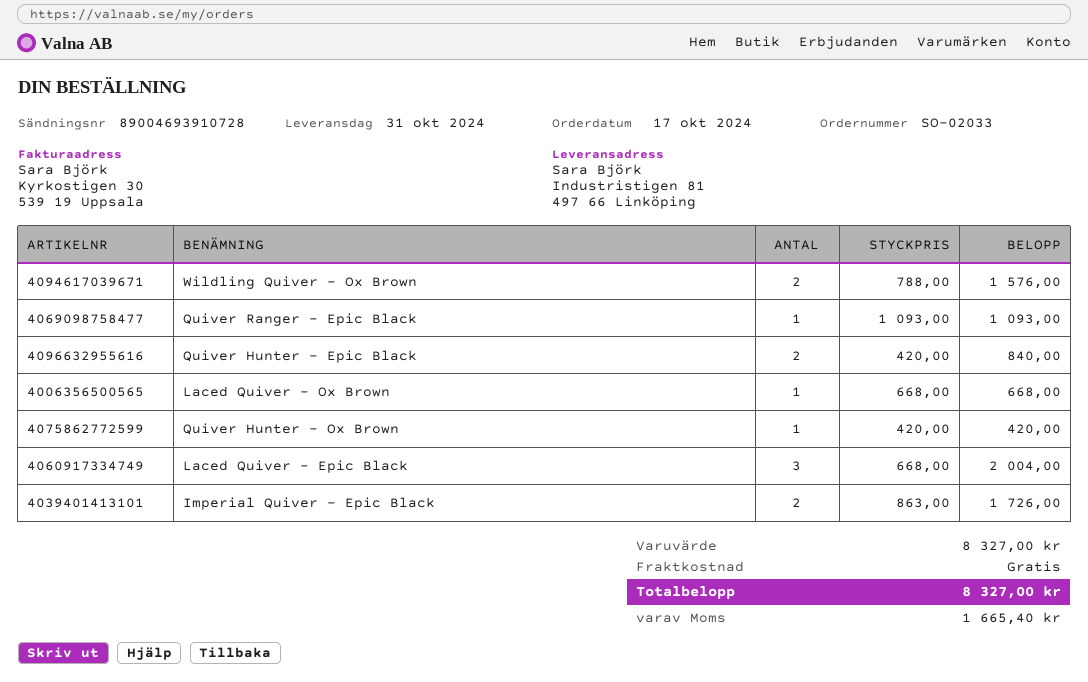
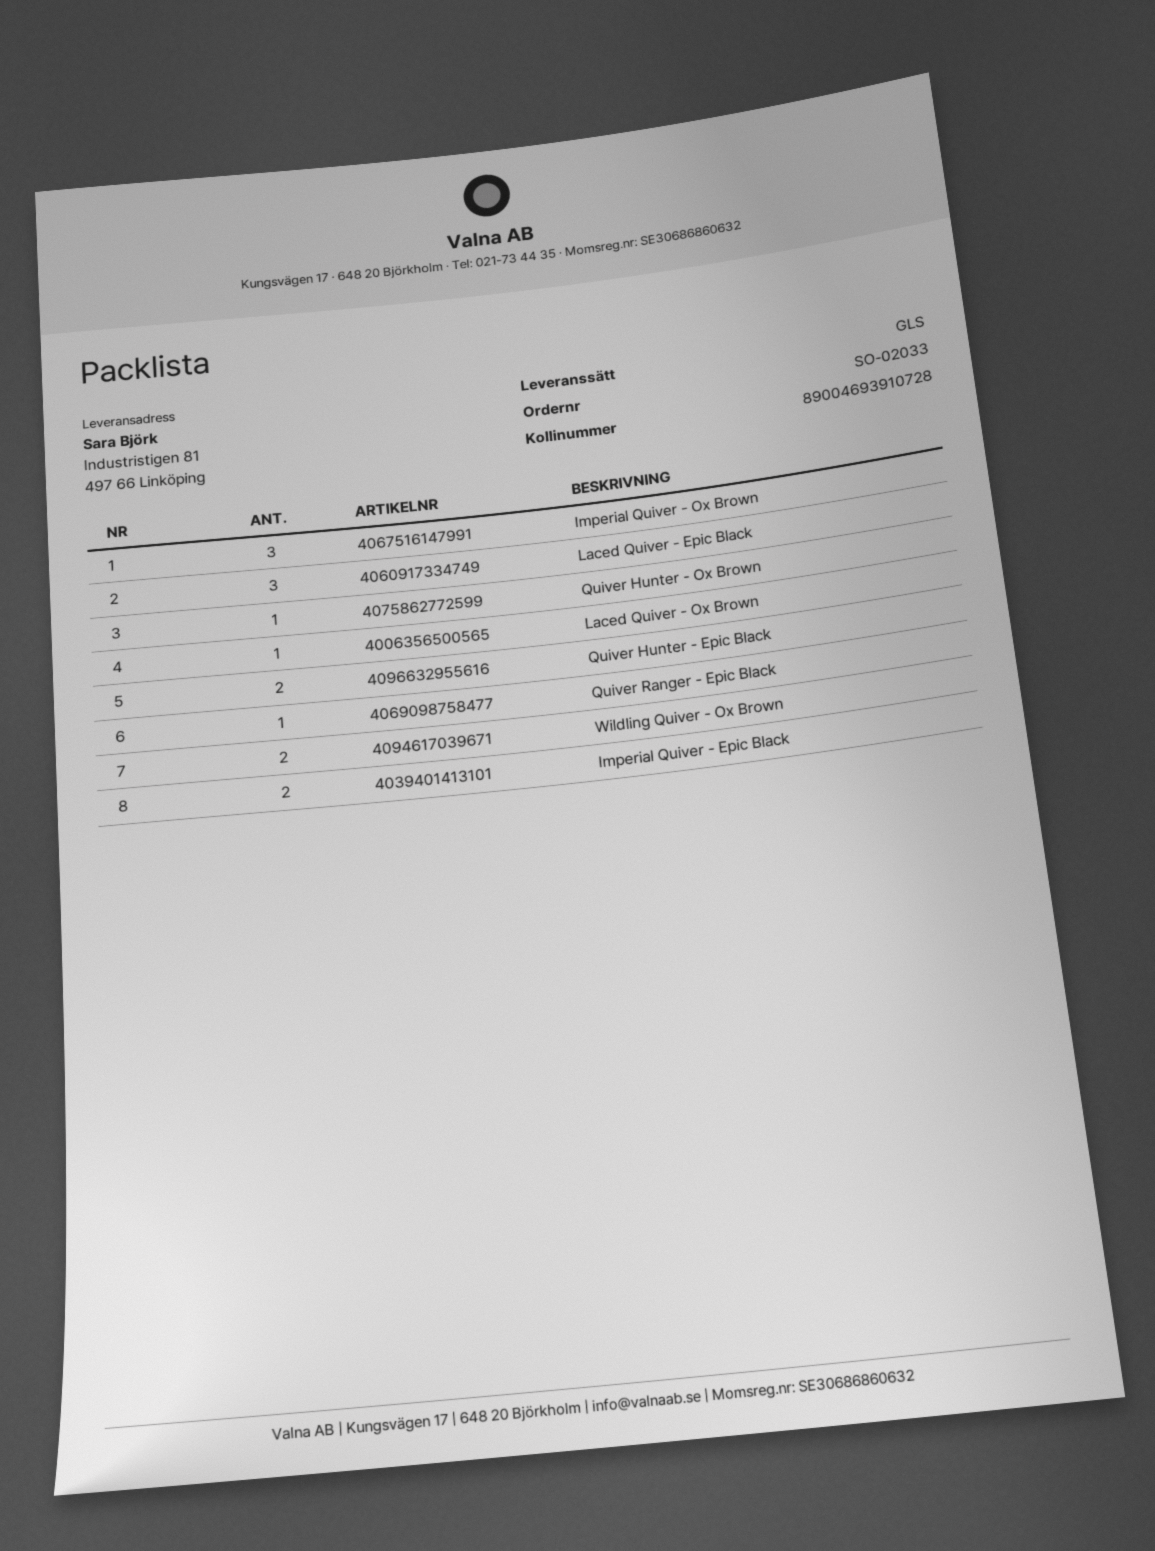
Imperial Quiver - Ox Brown: none -> 3

